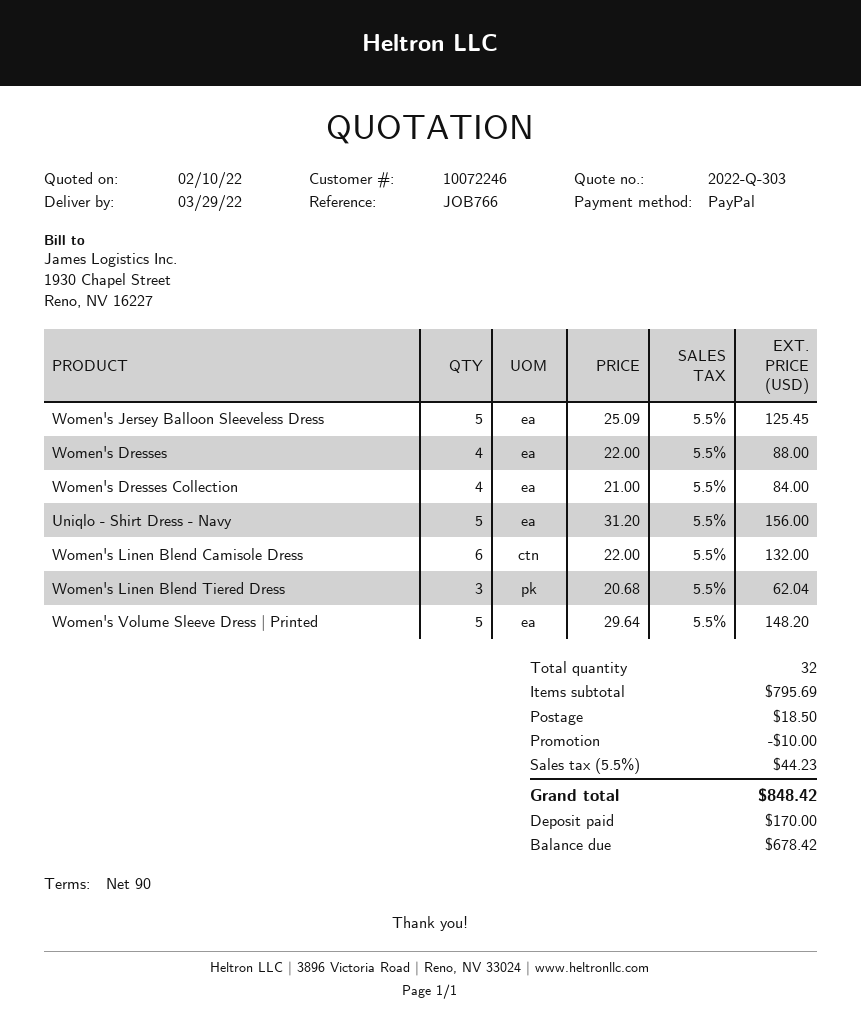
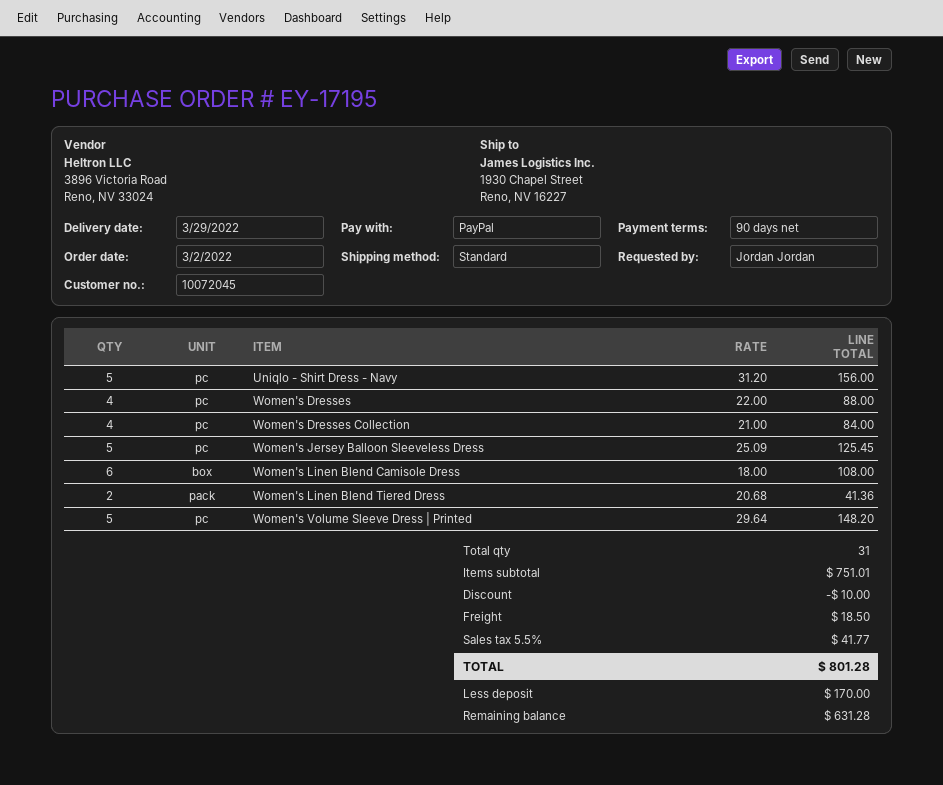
customer number: 10072246 -> 10072045
Women's Linen Blend Camisole Dress: 6 x 22.00 = 132.00 -> 6 x 18.00 = 108.00
Women's Linen Blend Tiered Dress: 3 x 20.68 = 62.04 -> 2 x 20.68 = 41.36
total quantity: 32 -> 31
subtotal: 795.69 -> 751.01
tax: 5.5% = 44.23 -> 5.5% = 41.77
total: 848.42 -> 801.28
balance: 678.42 -> 631.28

